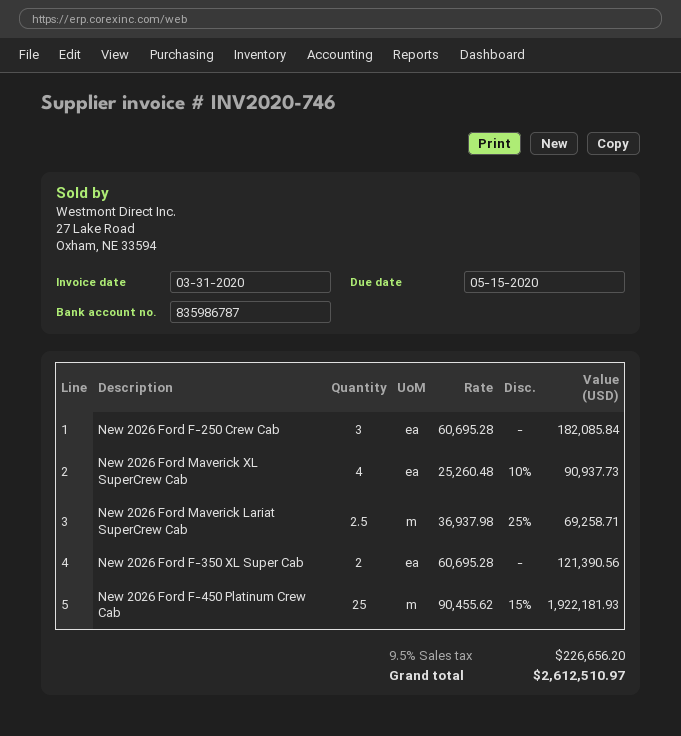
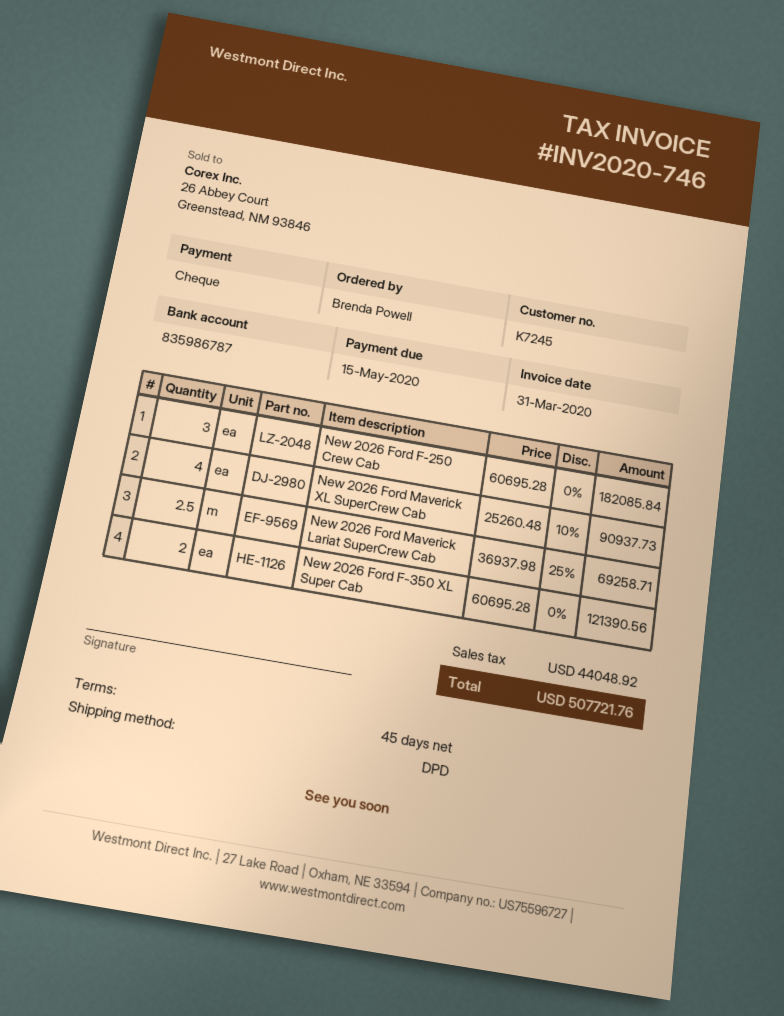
New 2026 Ford F-450 Platinum Crew Cab: 25 x 90455.62 - 15% = 1922181.93 -> none
tax: 226656.20 -> 44048.92
total: 2612510.97 -> 507721.76

